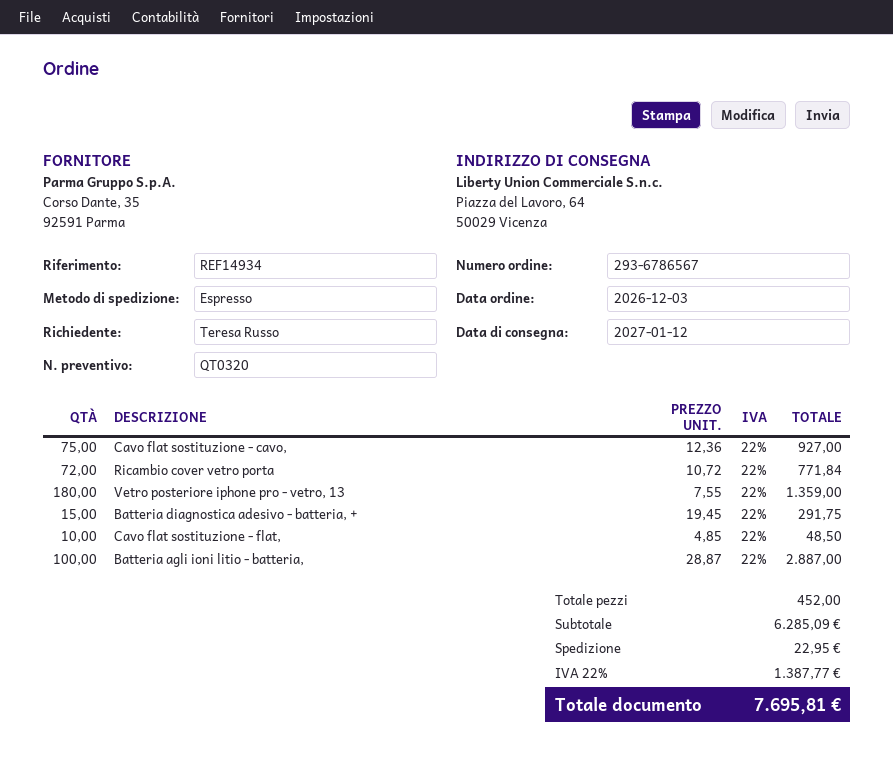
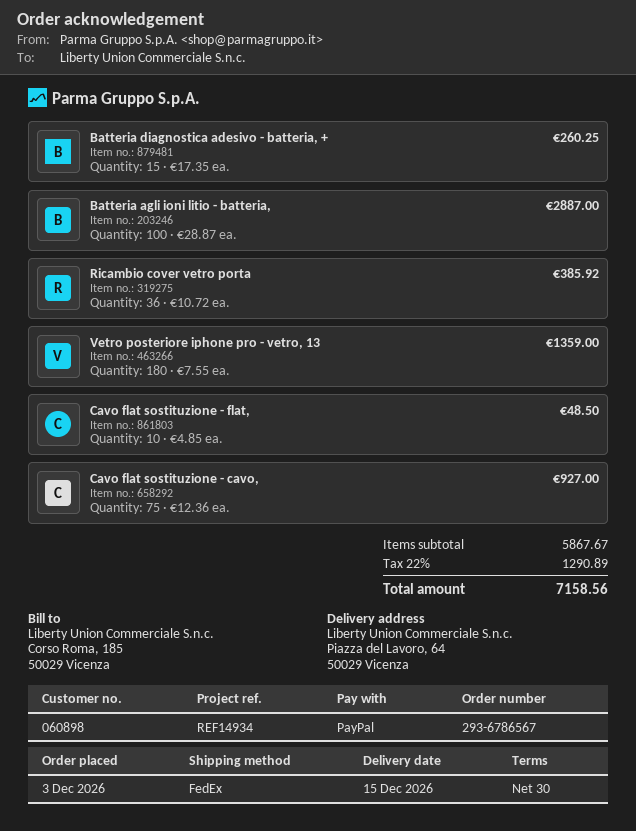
delivery date: 2027-01-12 -> 2026-12-15
shipping method: express -> FedEx
Ricambio cover vetro porta: 72 x 10.72 = 771.84 -> 36 x 10.72 = 385.92
Batteria diagnostica adesivo - batteria, +: 15 x 19.45 = 291.75 -> 15 x 17.35 = 260.25
subtotal: 6285.09 -> 5867.67
shipping: 22.95 -> none
tax: 22% = 1387.77 -> 22% = 1290.89
total: 7695.81 -> 7158.56

